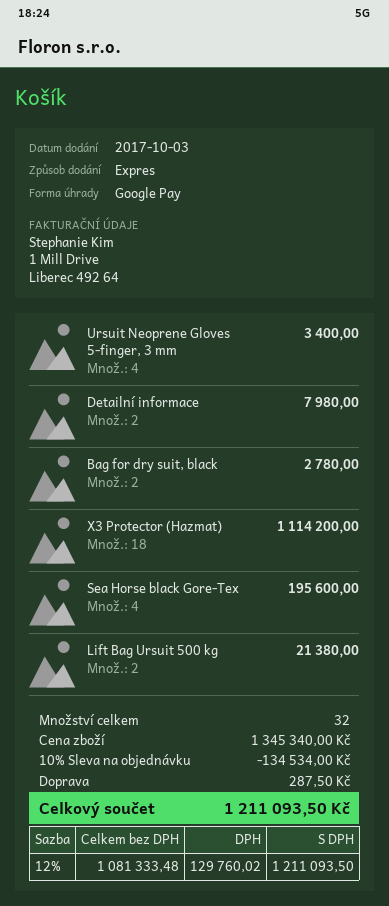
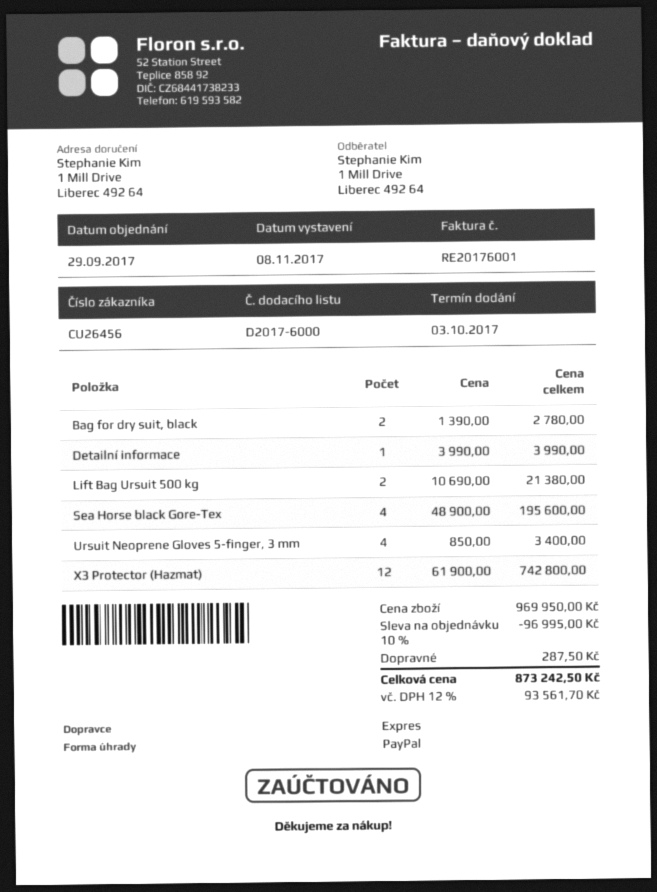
payment method: Google Pay -> PayPal
Detailní informace: 2 for 7980.00 -> 1 for 3990.00
X3 Protector (Hazmat): 18 for 1114200.00 -> 12 for 742800.00
subtotal: 1345340.00 -> 969950.00
discount: 10% = 134534.00 -> 10% = 96995.00
tax: 12% = 129760.02 -> 12% = 93561.70
total: 1211093.50 -> 873242.50

